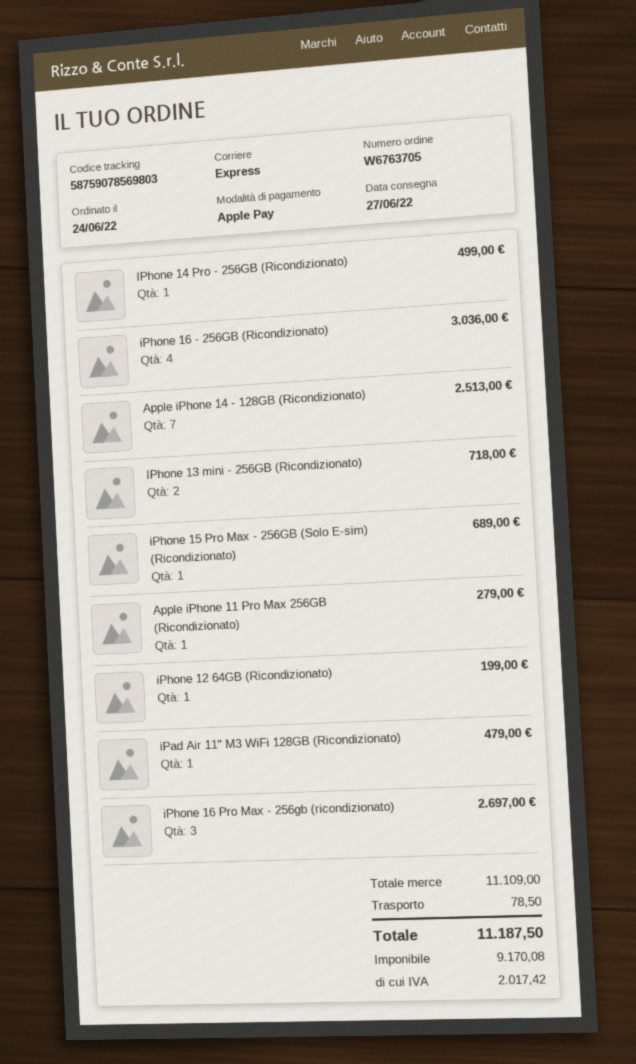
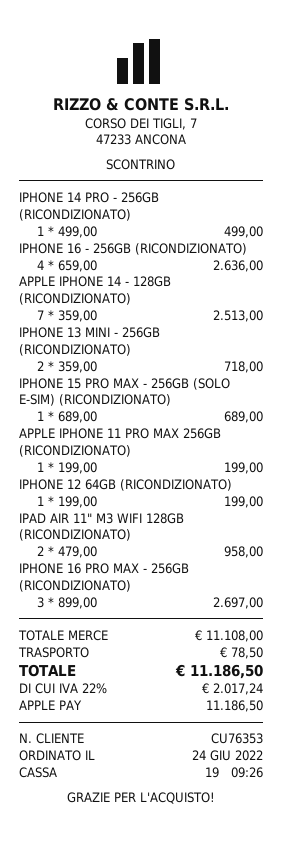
iPhone 16 - 256GB (Ricondizionato): 4 for 3036.00 -> 4 for 2636.00
Apple iPhone 11 Pro Max 256GB (Ricondizionato): 1 for 279.00 -> 1 for 199.00
iPad Air 11" M3 WiFi 128GB (Ricondizionato): 1 for 479.00 -> 2 for 958.00
subtotal: 11109.00 -> 11108.00
tax: 2017.42 -> 2017.24
total: 11187.50 -> 11186.50

